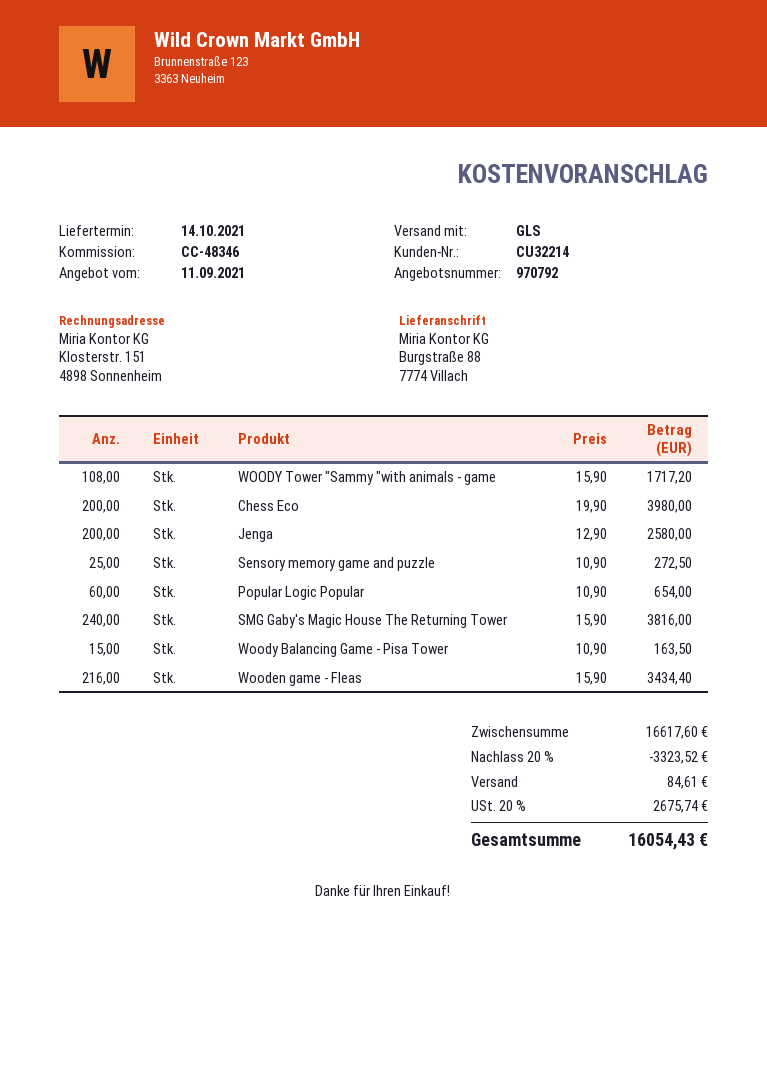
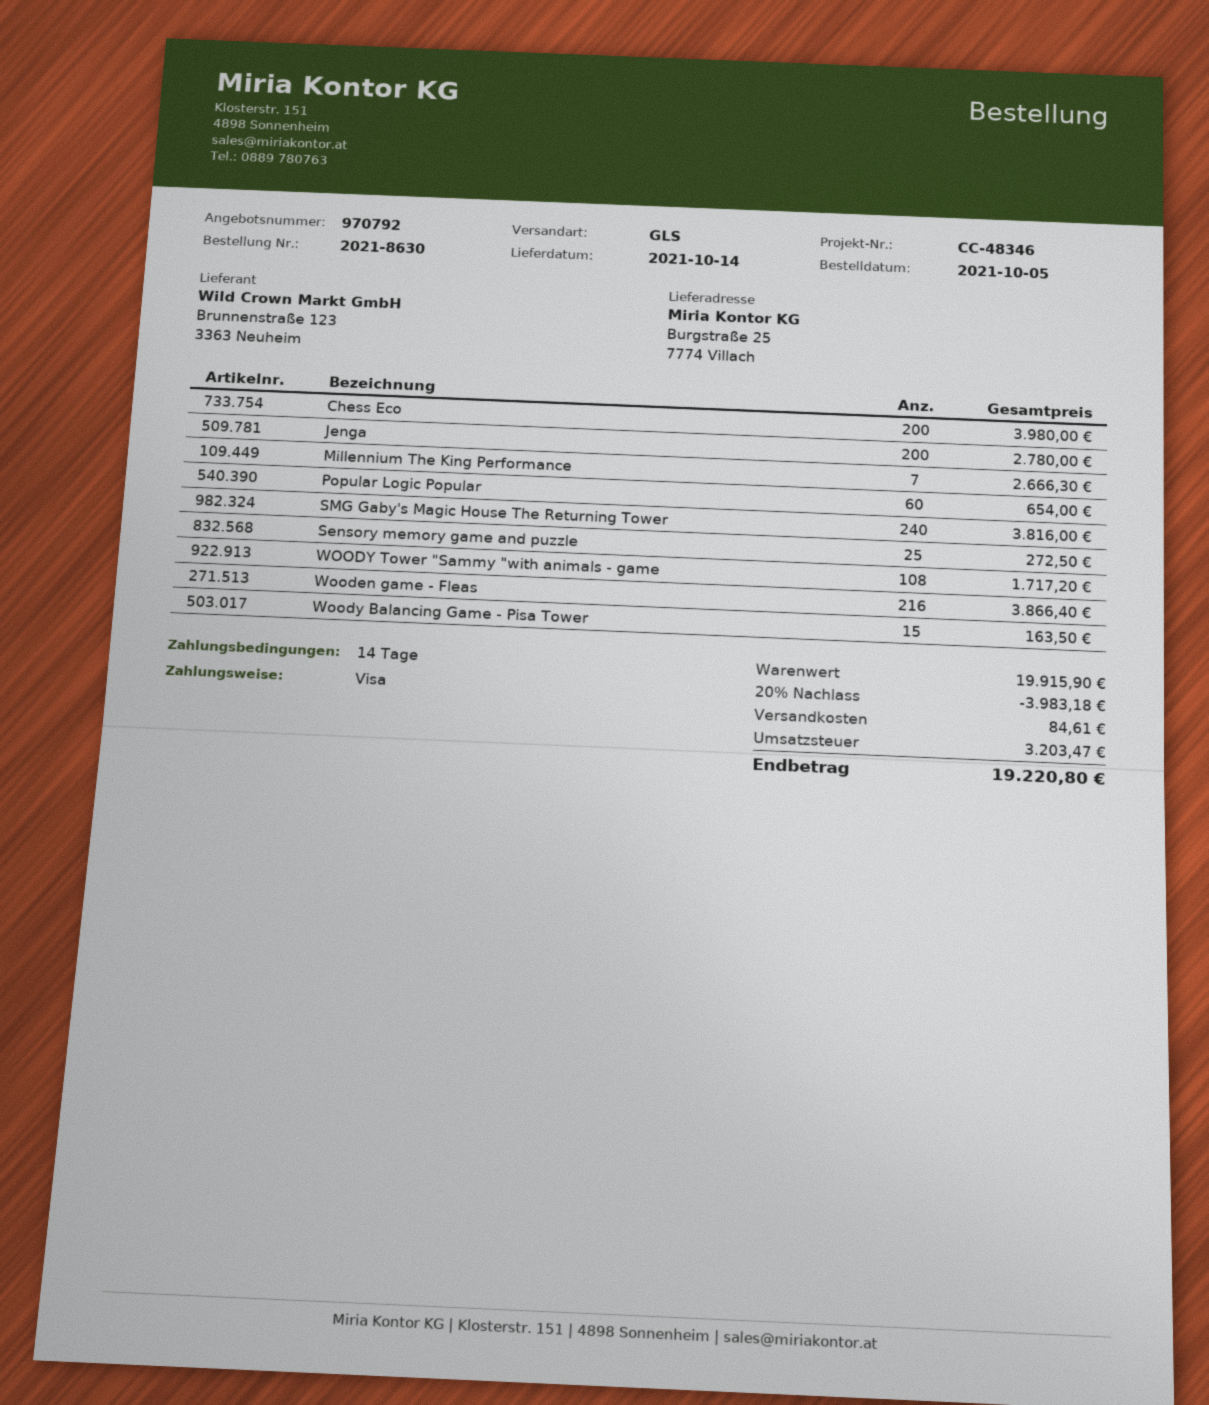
ship to: Burgstraße 88, 7774 Villach -> Burgstraße 25, 7774 Villach
Jenga: 200 for 2580.00 -> 200 for 2780.00
Wooden game - Fleas: 216 for 3434.40 -> 216 for 3866.40
Millennium The King Performance: none -> 7 for 2666.30
subtotal: 16617.60 -> 19915.90
discount: 20% = 3323.52 -> 20% = 3983.18
tax: 2675.74 -> 3203.47
total: 16054.43 -> 19220.80

